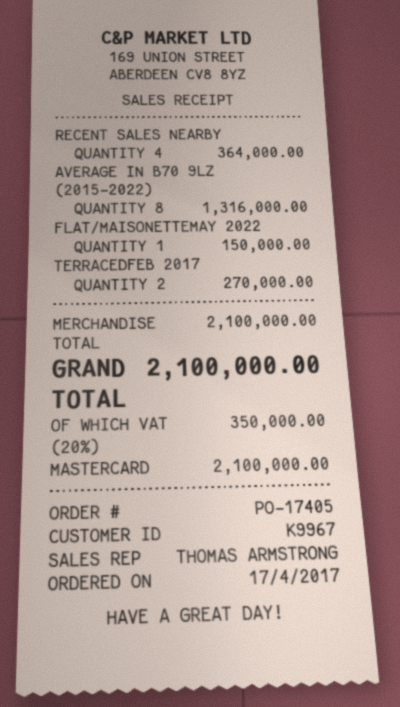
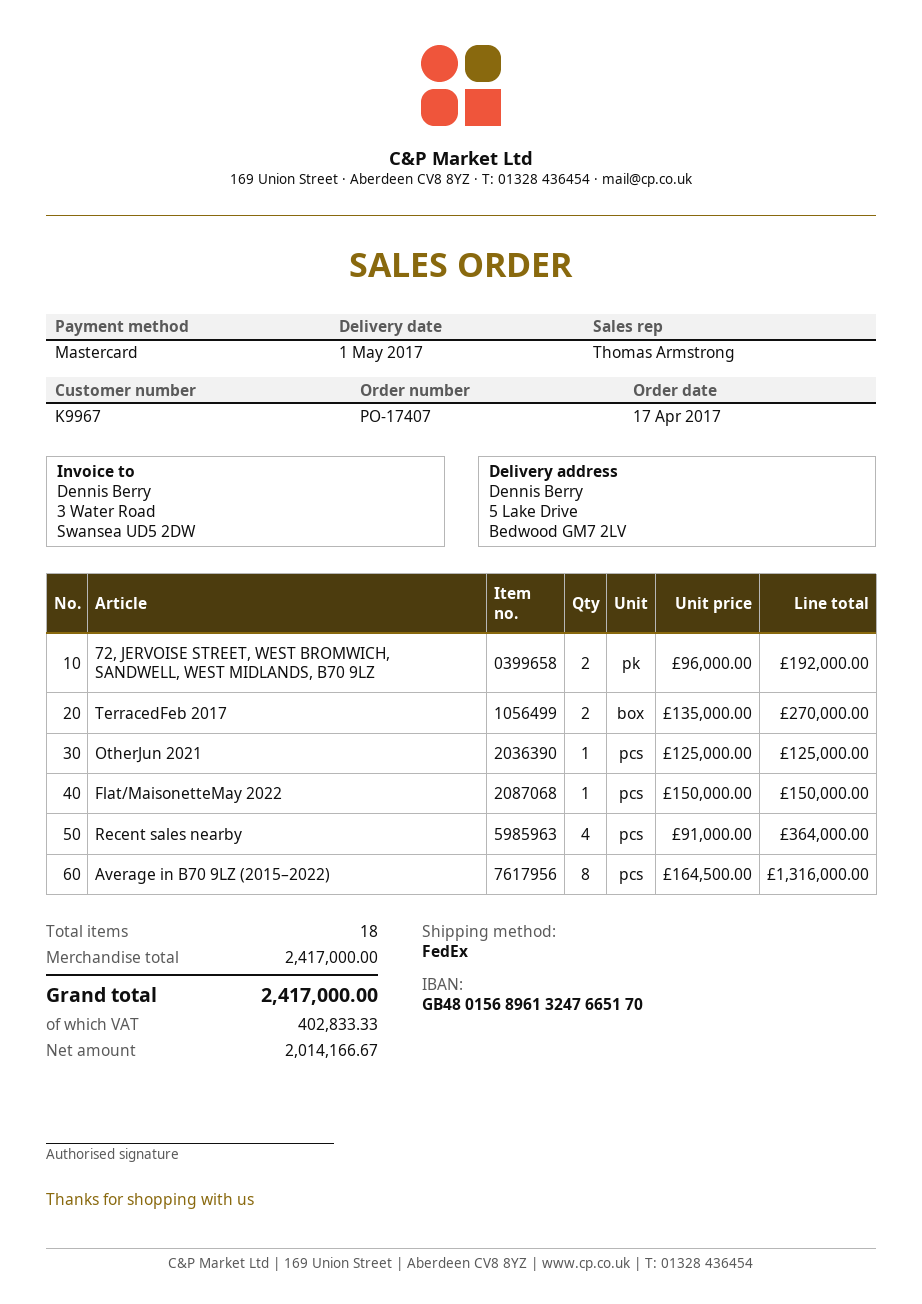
order number: PO-17405 -> PO-17407
72, JERVOISE STREET, WEST BROMWICH, SANDWELL, WEST MIDLANDS, B70 9LZ: none -> 2 for 192000.00
OtherJun 2021: none -> 1 for 125000.00
subtotal: 2100000.00 -> 2417000.00
tax: 350000.00 -> 402833.33
total: 2100000.00 -> 2417000.00

